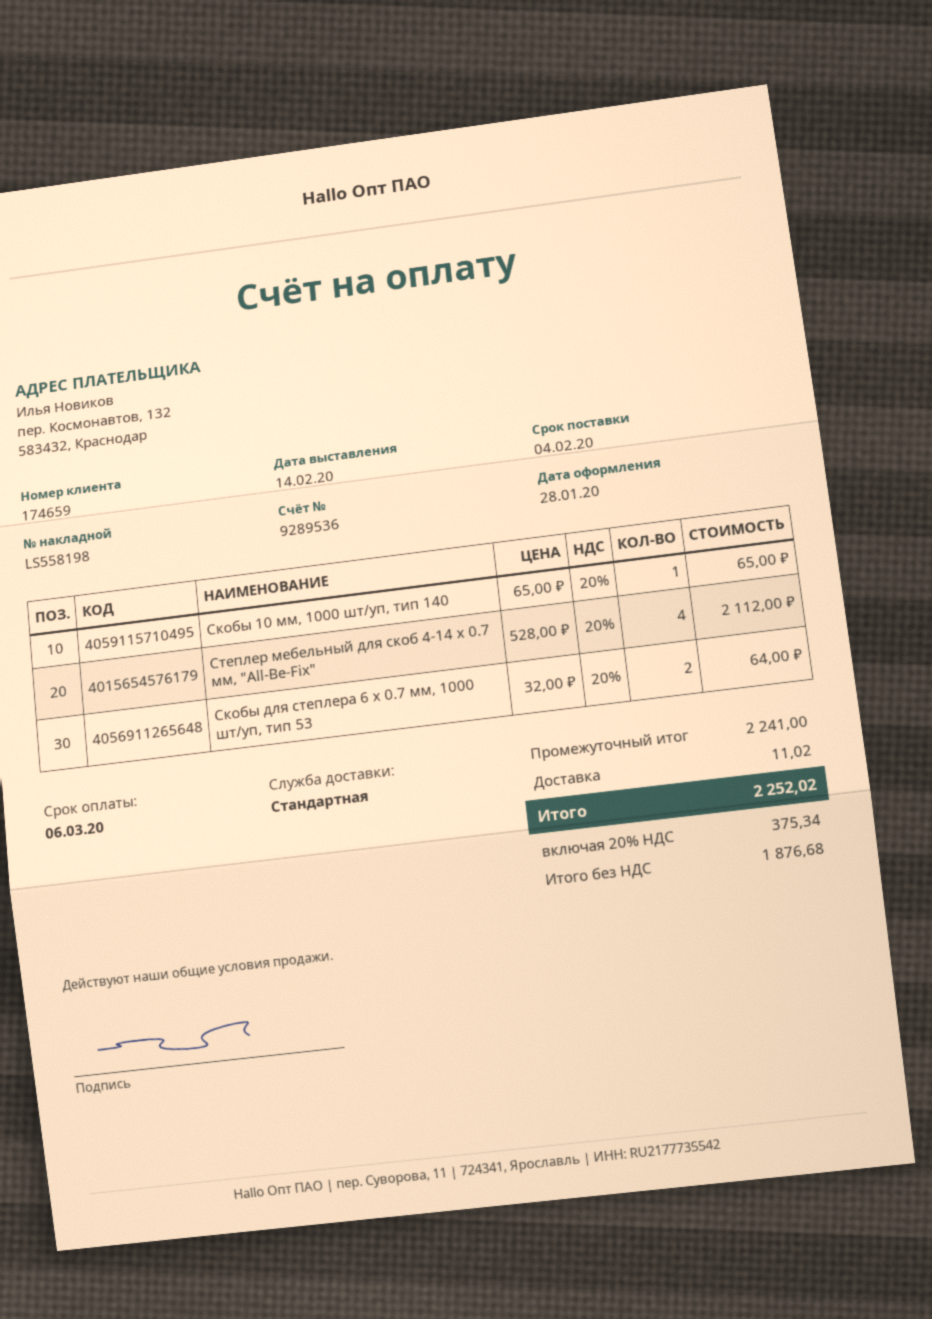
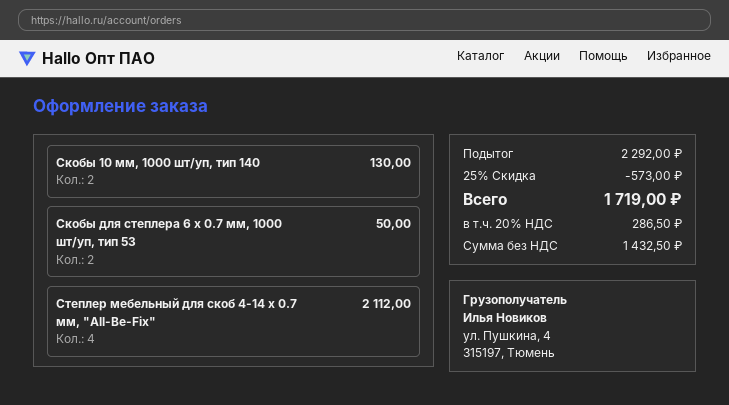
Скобы 10 мм, 1000 шт/уп, тип 140: 1 for 65.00 -> 2 for 130.00
Скобы для степлера 6 х 0.7 мм, 1000 шт/уп, тип 53: 2 for 64.00 -> 2 for 50.00
subtotal: 2241.00 -> 2292.00
discount: none -> 25% = 573.00
shipping: 11.02 -> none
net: 1876.68 -> 1432.50
tax: 20% = 375.34 -> 20% = 286.50
total: 2252.02 -> 1719.00

